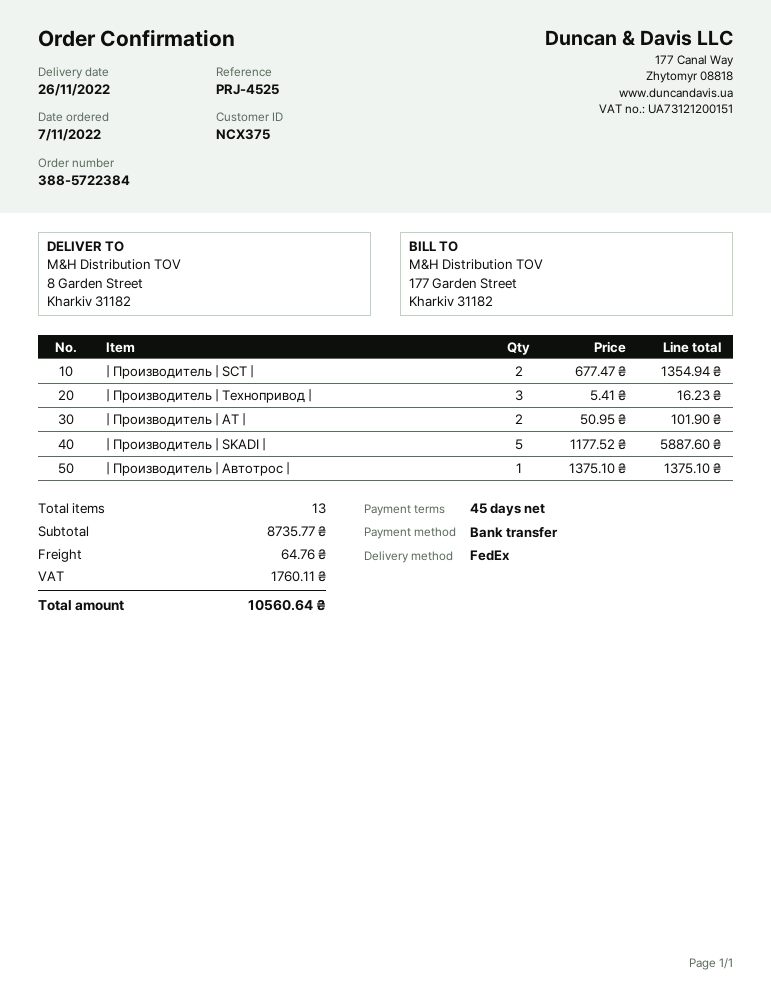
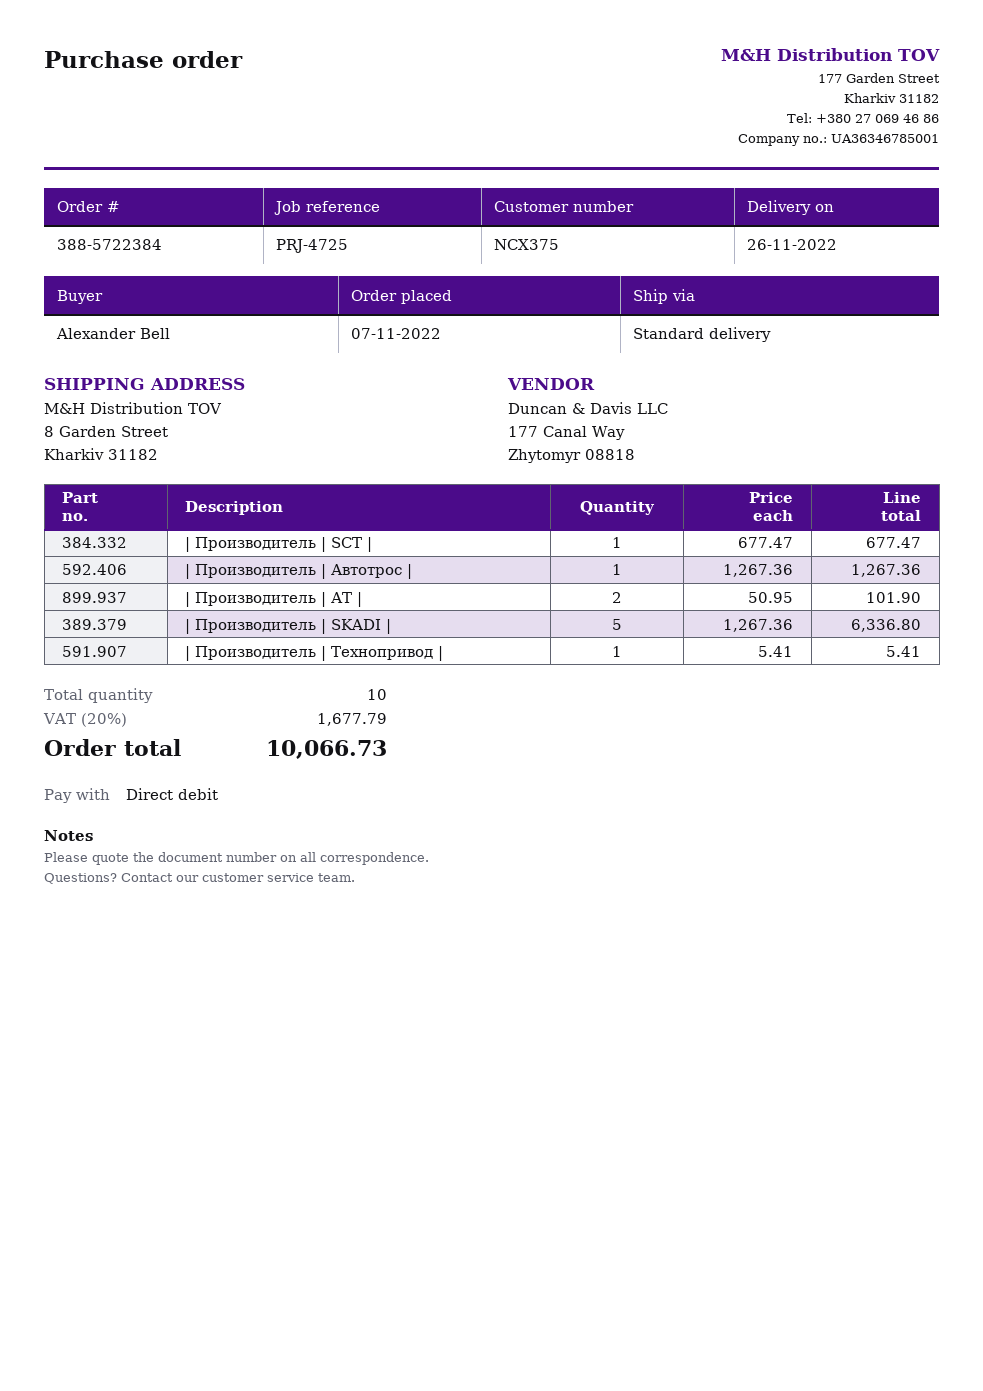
reference: PRJ-4525 -> PRJ-4725
payment method: bank transfer -> direct debit
shipping method: FedEx -> standard
| Производитель | SCT |: 2 x 677.47 = 1354.94 -> 1 x 677.47 = 677.47
| Производитель | Технопривод |: 3 x 5.41 = 16.23 -> 1 x 5.41 = 5.41
| Производитель | SKADI |: 5 x 1177.52 = 5887.60 -> 5 x 1267.36 = 6336.80
| Производитель | Автотрос |: 1 x 1375.10 = 1375.10 -> 1 x 1267.36 = 1267.36
total quantity: 13 -> 10
shipping: 64.76 -> none
tax: 1760.11 -> 1677.79
total: 10560.64 -> 10066.73

